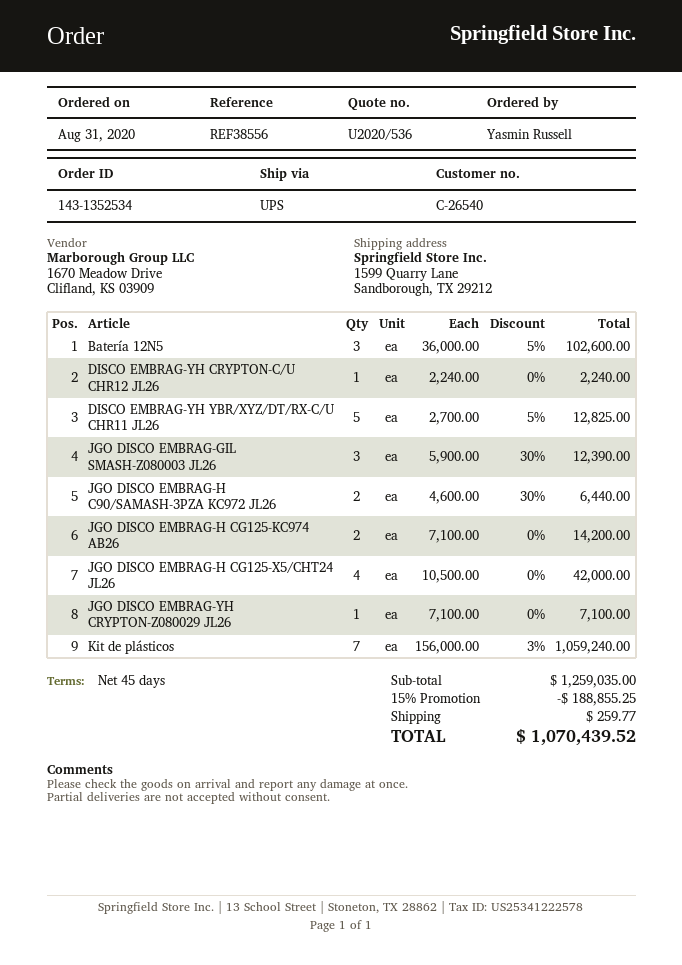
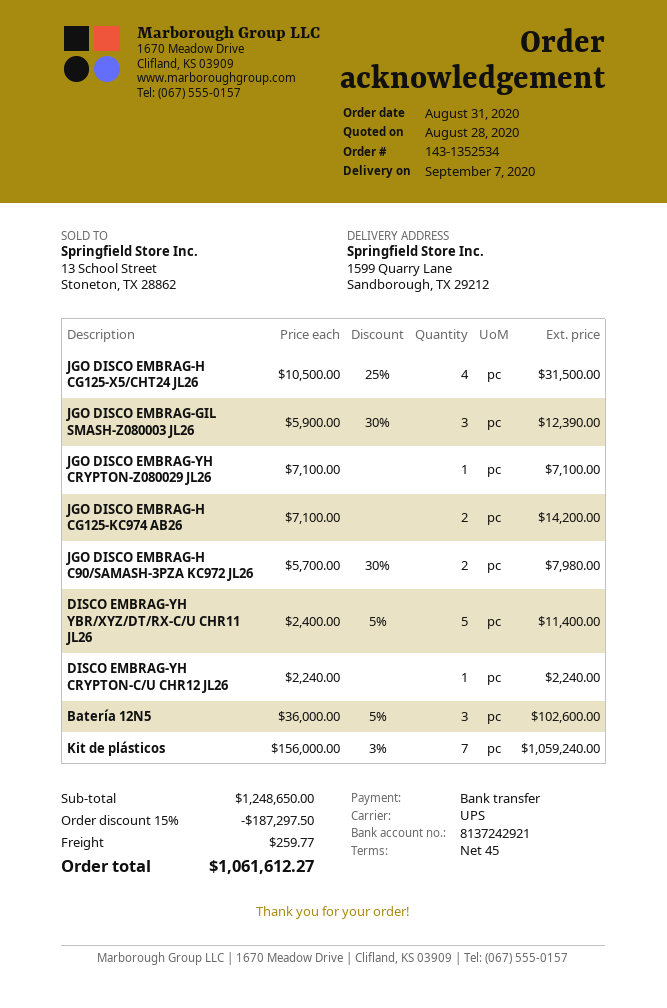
DISCO EMBRAG-YH YBR/XYZ/DT/RX-C/U CHR11 JL26: 5 x 2700.00 - 5% = 12825.00 -> 5 x 2400.00 - 5% = 11400.00
JGO DISCO EMBRAG-H C90/SAMASH-3PZA KC972 JL26: 2 x 4600.00 - 30% = 6440.00 -> 2 x 5700.00 - 30% = 7980.00
JGO DISCO EMBRAG-H CG125-X5/CHT24 JL26: 4 x 10500.00 = 42000.00 -> 4 x 10500.00 - 25% = 31500.00
subtotal: 1259035.00 -> 1248650.00
discount: 15% = 188855.25 -> 15% = 187297.50
total: 1070439.52 -> 1061612.27

